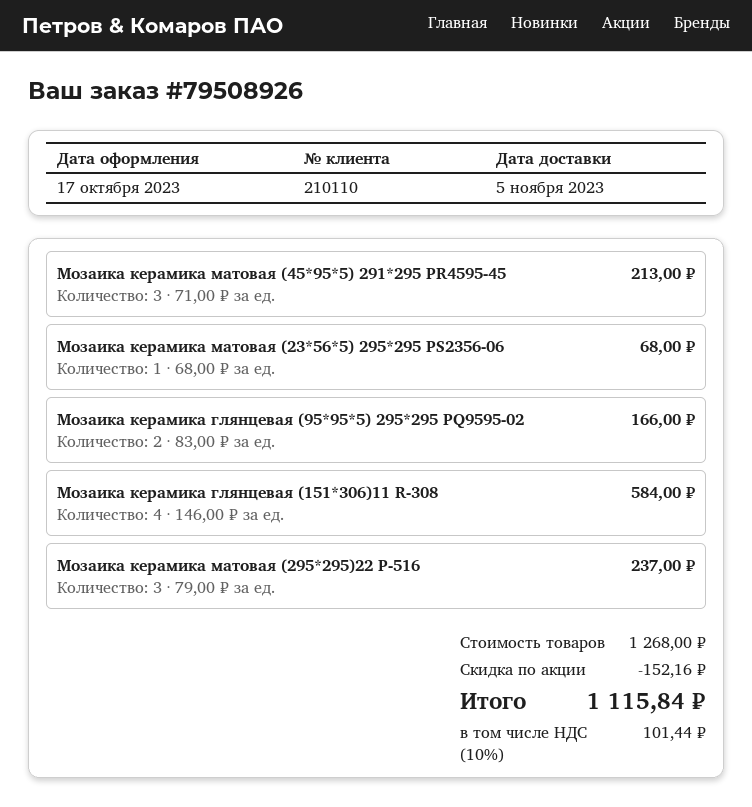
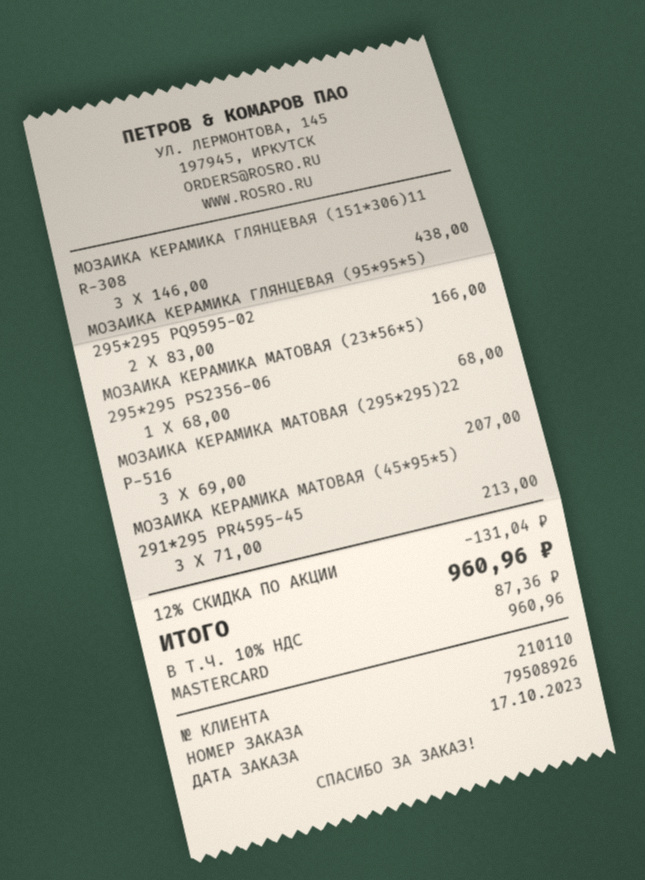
Мозаика керамика глянцевая (151*306)11 R-308: 4 x 146.00 = 584.00 -> 3 x 146.00 = 438.00
Мозаика керамика матовая (295*295)22 P-516: 3 x 79.00 = 237.00 -> 3 x 69.00 = 207.00
discount: 152.16 -> 131.04
tax: 10% = 101.44 -> 10% = 87.36
total: 1115.84 -> 960.96

